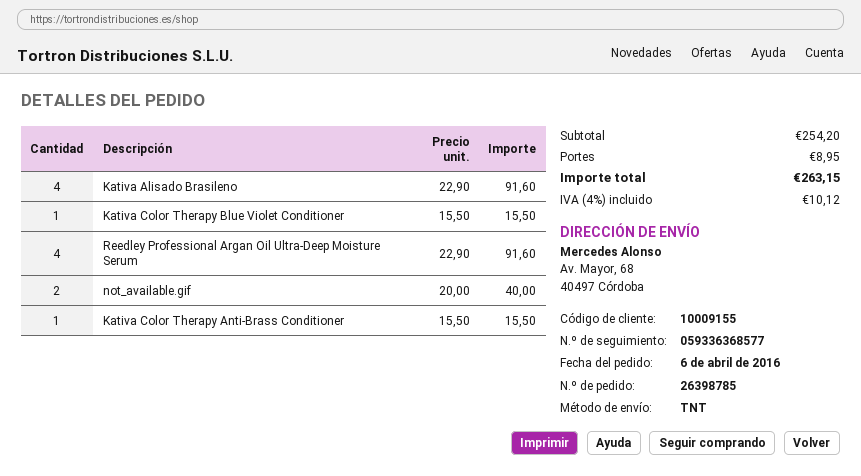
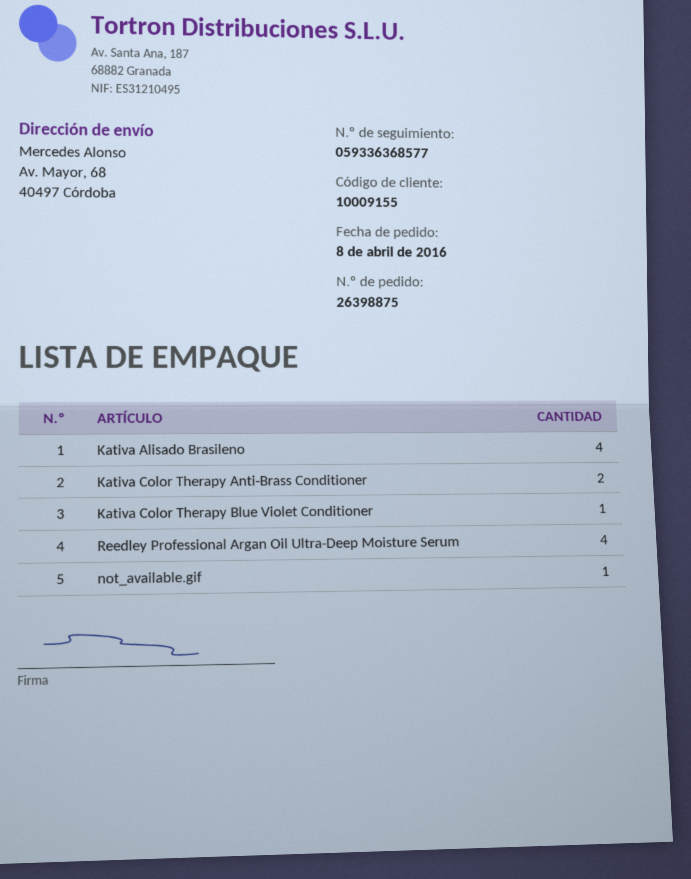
order number: 26398785 -> 26398875
order date: 2016-04-06 -> 2016-04-08
not_available.gif: 2 -> 1
Kativa Color Therapy Anti-Brass Conditioner: 1 -> 2

